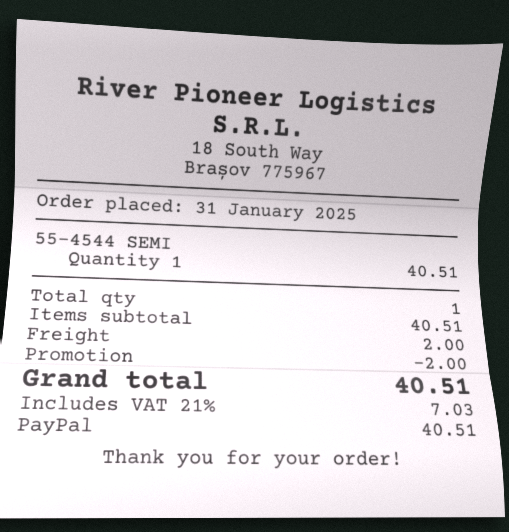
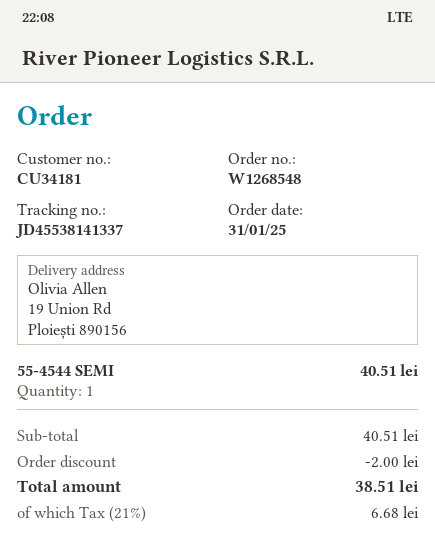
shipping: 2.00 -> none
tax: 21% = 7.03 -> 21% = 6.68
total: 40.51 -> 38.51

